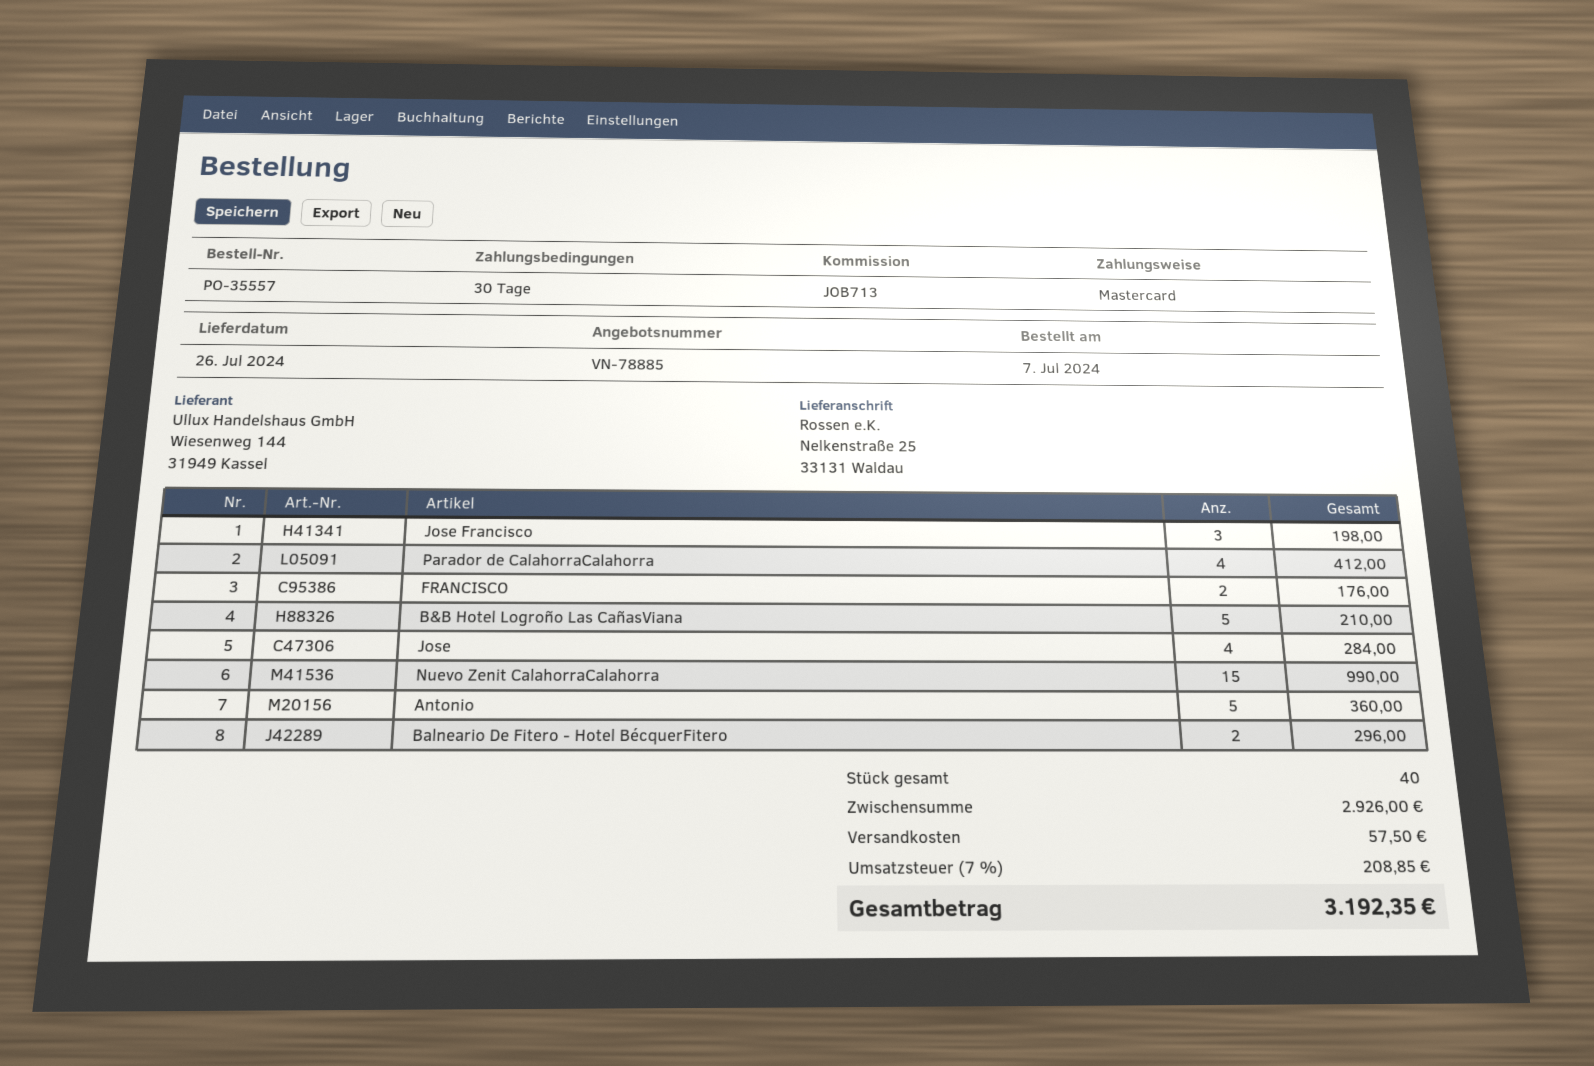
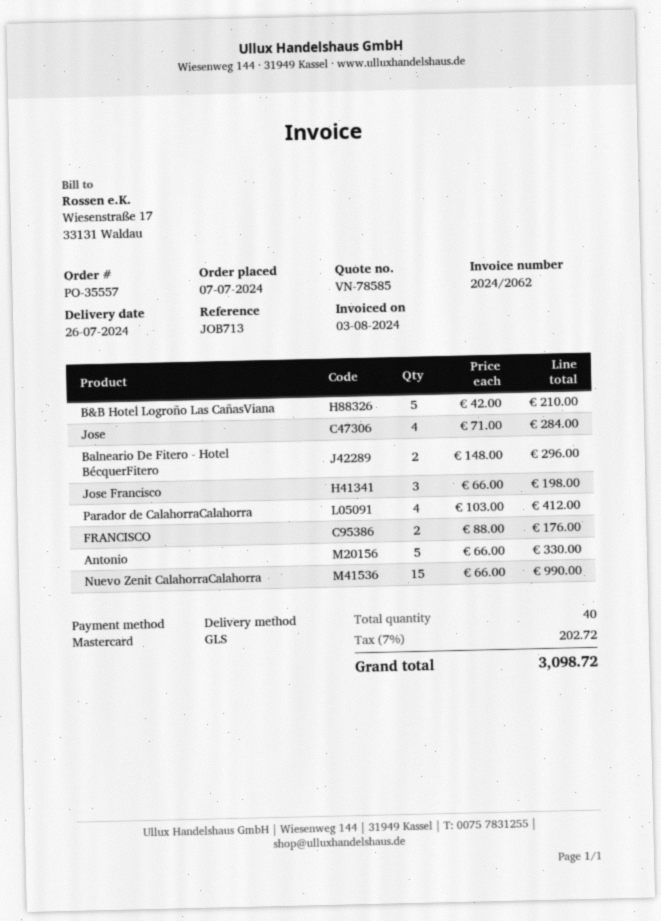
quote number: VN-78885 -> VN-78585
Antonio: 5 for 360.00 -> 5 for 330.00
shipping: 57.50 -> none
tax: 7% = 208.85 -> 7% = 202.72
total: 3192.35 -> 3098.72

